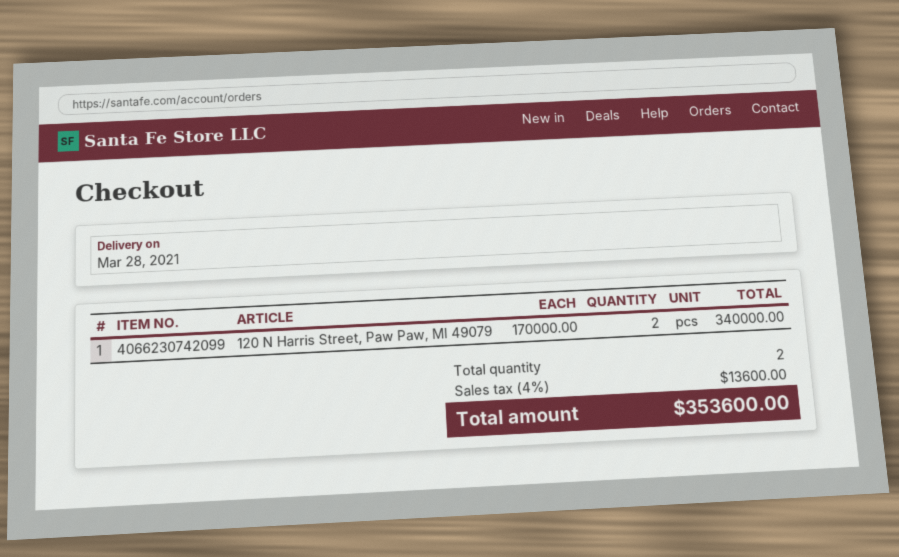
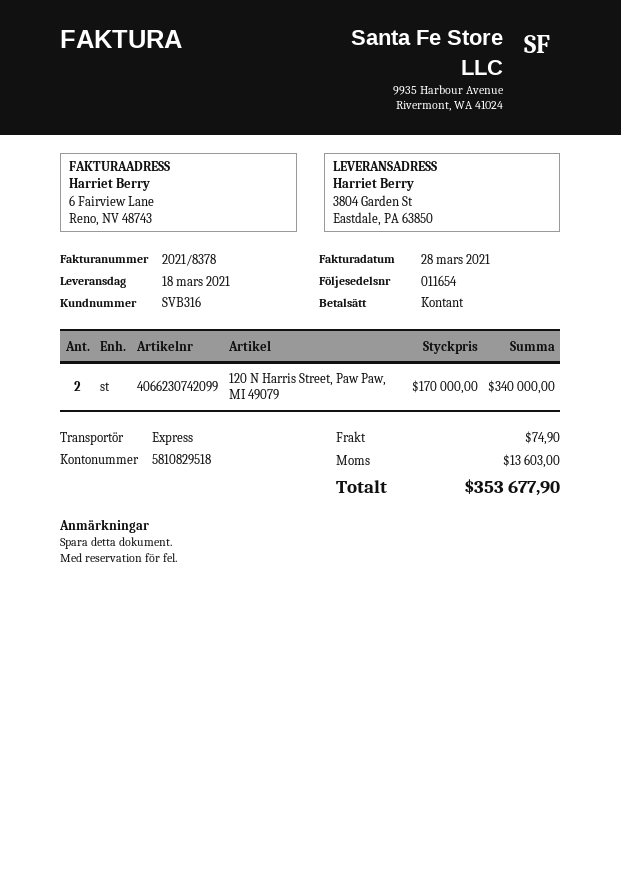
delivery date: 2021-03-28 -> 2021-03-18
shipping: none -> 74.90
tax: 13600.00 -> 13603.00
total: 353600.00 -> 353677.90

